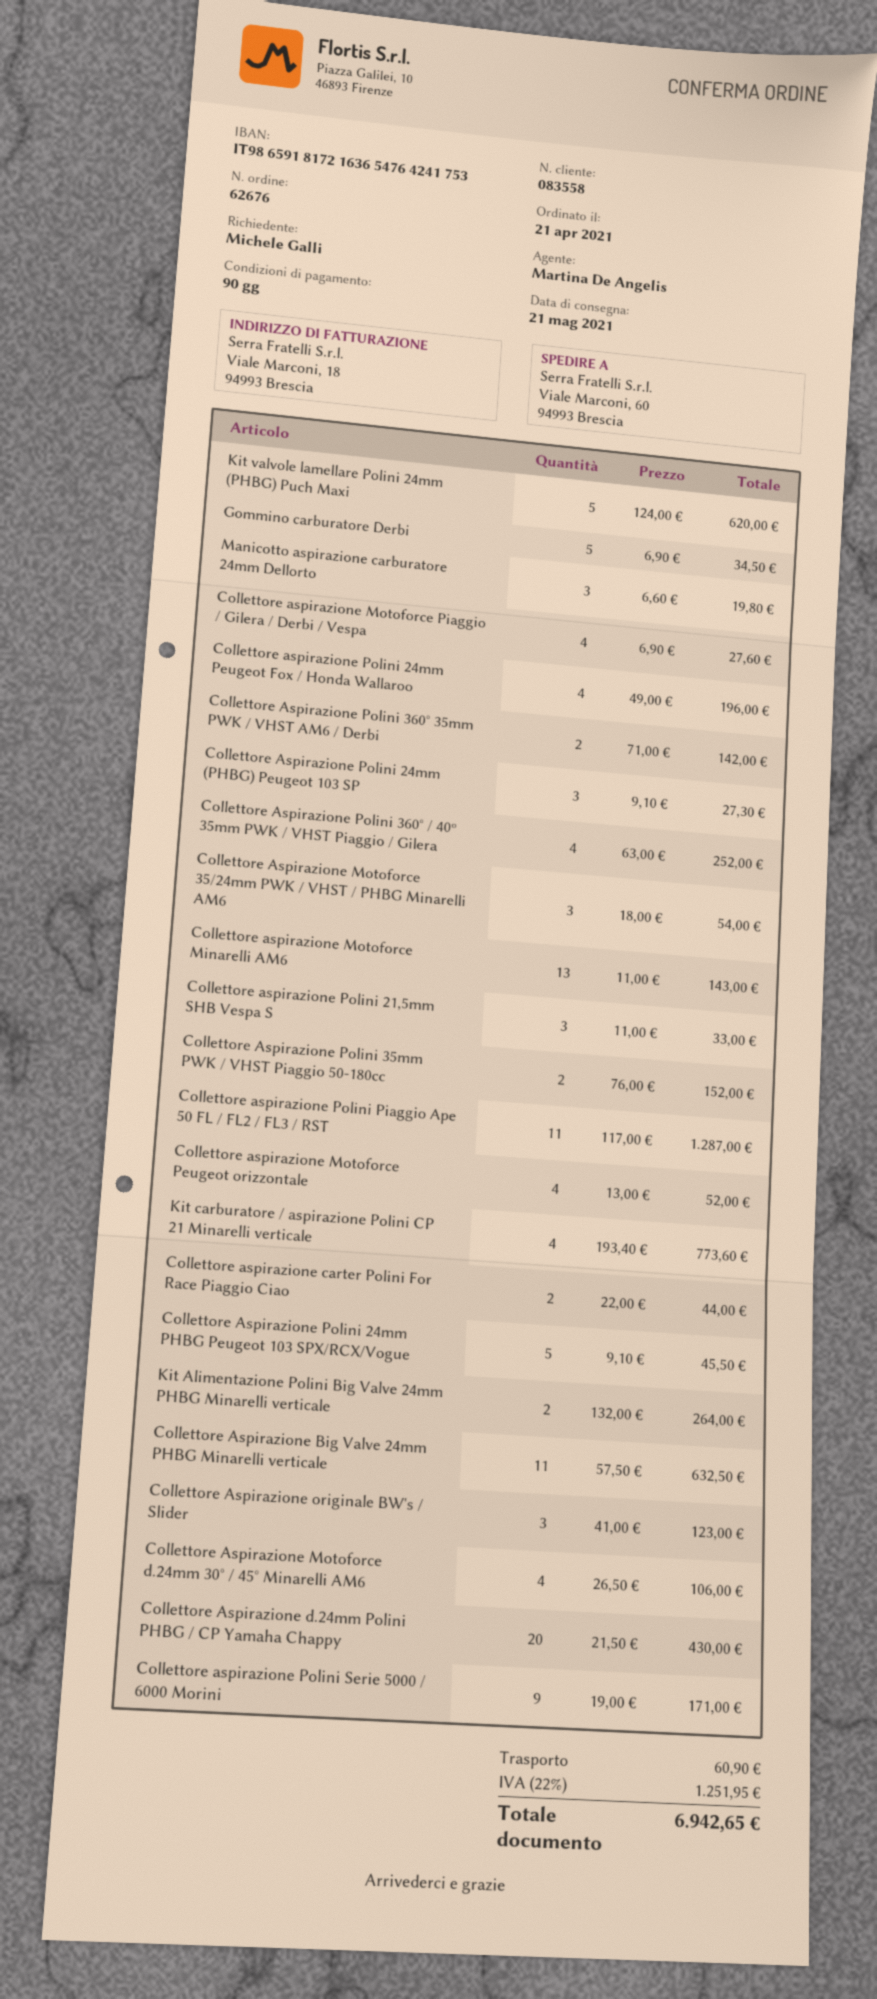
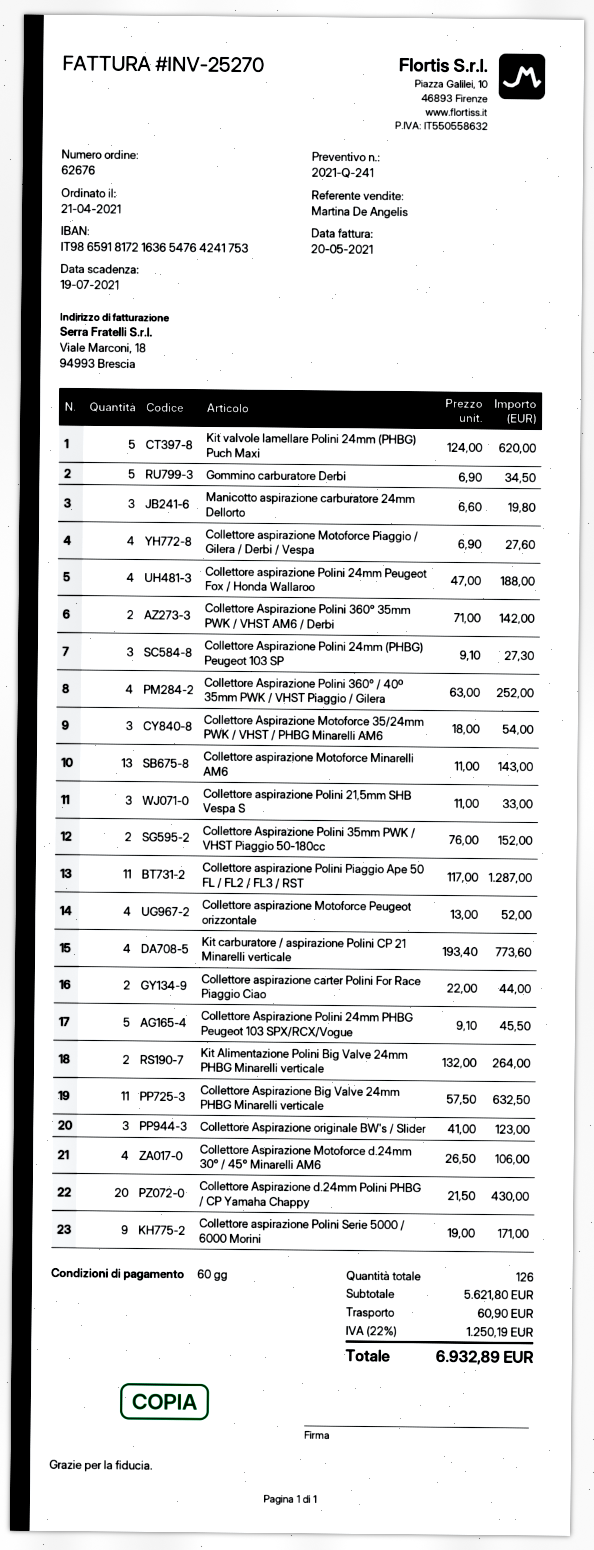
payment terms: 90 days -> 60 days
Collettore aspirazione Polini 24mm Peugeot Fox / Honda Wallaroo: 4 x 49.00 = 196.00 -> 4 x 47.00 = 188.00
tax: 22% = 1251.95 -> 22% = 1250.19
total: 6942.65 -> 6932.89

